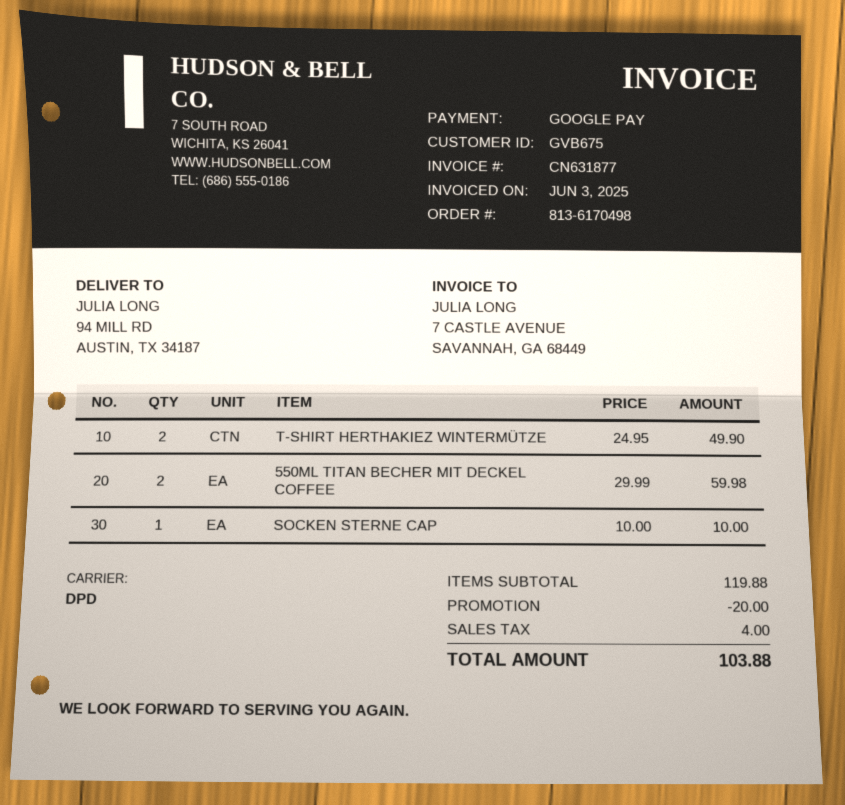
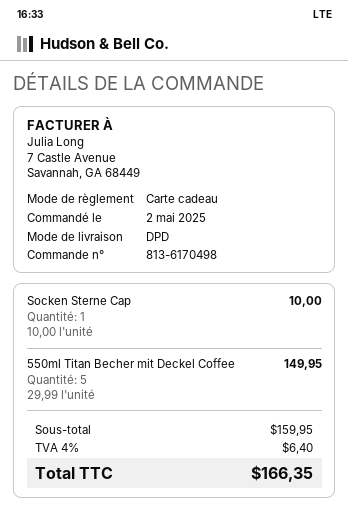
payment method: Google Pay -> gift card
T-SHIRT HERTHAKIEZ WINTERMÜTZE: 2 x 24.95 = 49.90 -> none
550ML TITAN BECHER MIT DECKEL COFFEE: 2 x 29.99 = 59.98 -> 5 x 29.99 = 149.95
subtotal: 119.88 -> 159.95
discount: 20.00 -> none
tax: 4.00 -> 6.40
total: 103.88 -> 166.35

